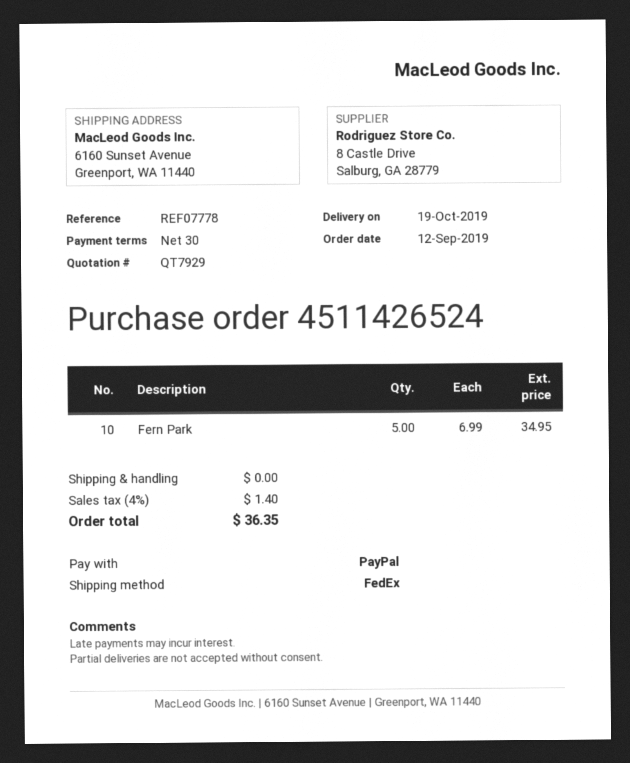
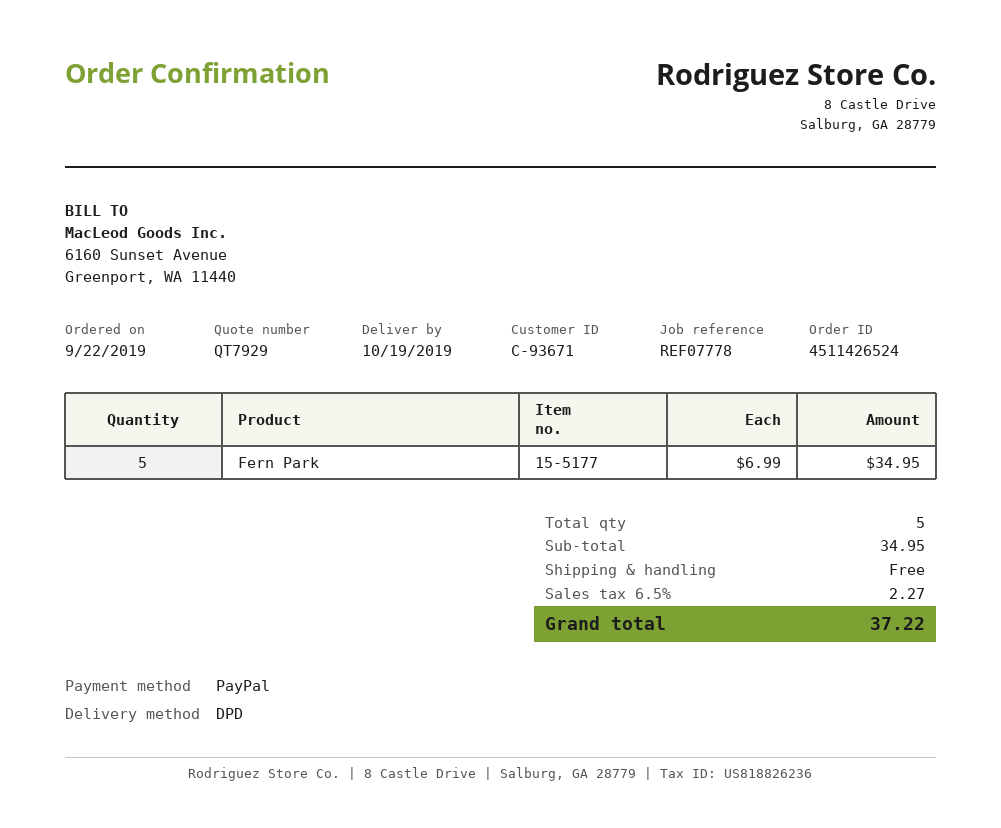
order date: 2019-09-12 -> 2019-09-22
shipping method: FedEx -> DPD
tax: 4% = 1.40 -> 6.5% = 2.27
total: 36.35 -> 37.22

